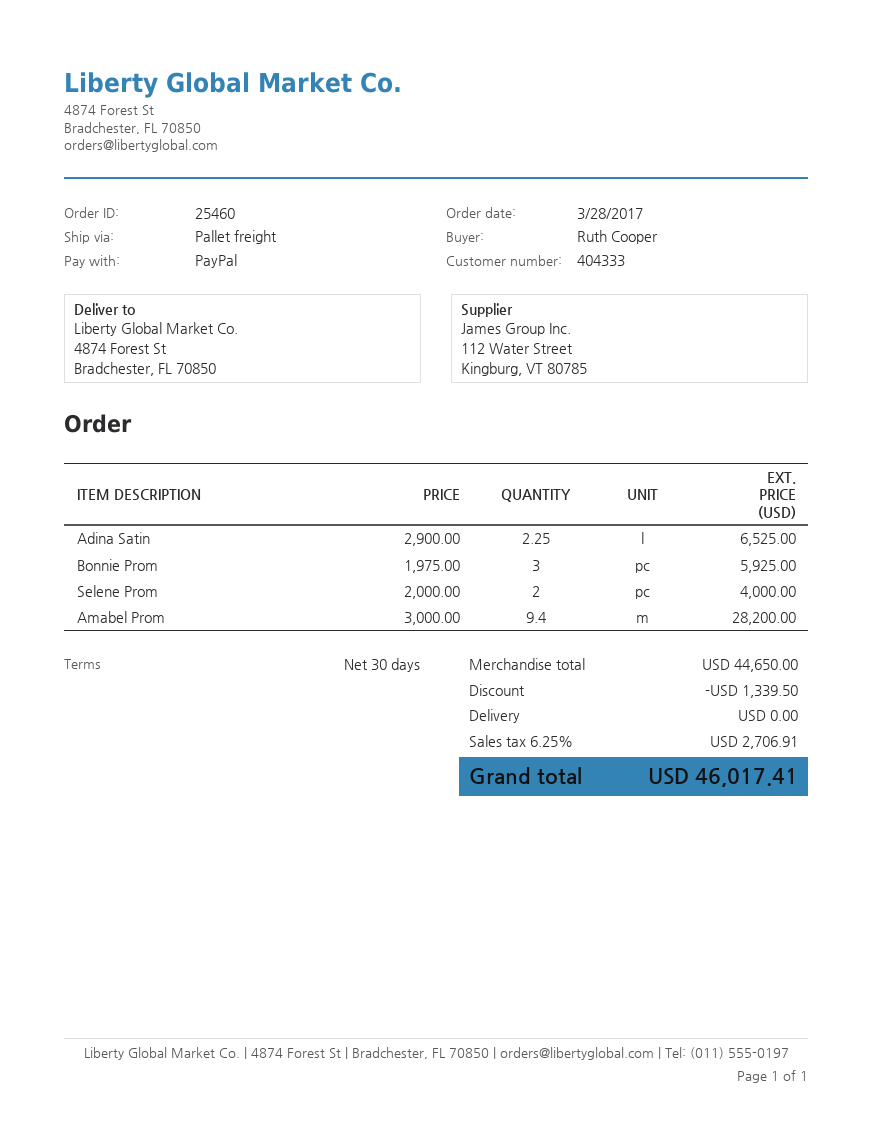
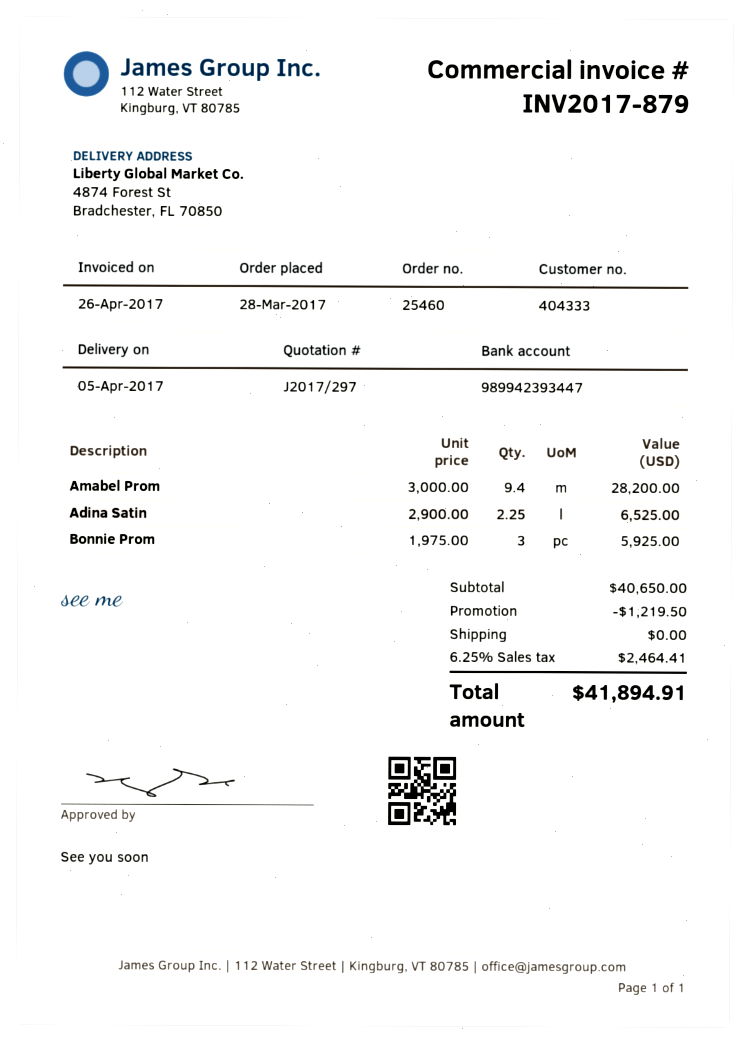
Selene Prom: 2 x 2000.00 = 4000.00 -> none
subtotal: 44650.00 -> 40650.00
discount: 1339.50 -> 1219.50
tax: 6.25% = 2706.91 -> 6.25% = 2464.41
total: 46017.41 -> 41894.91

